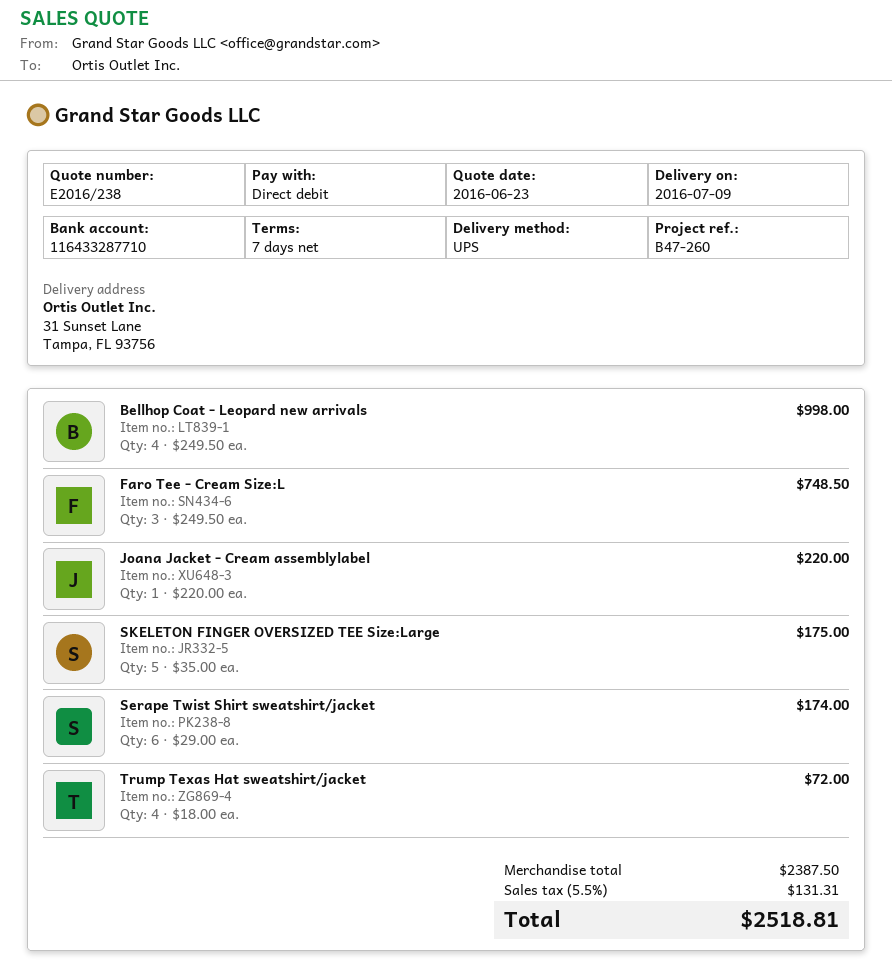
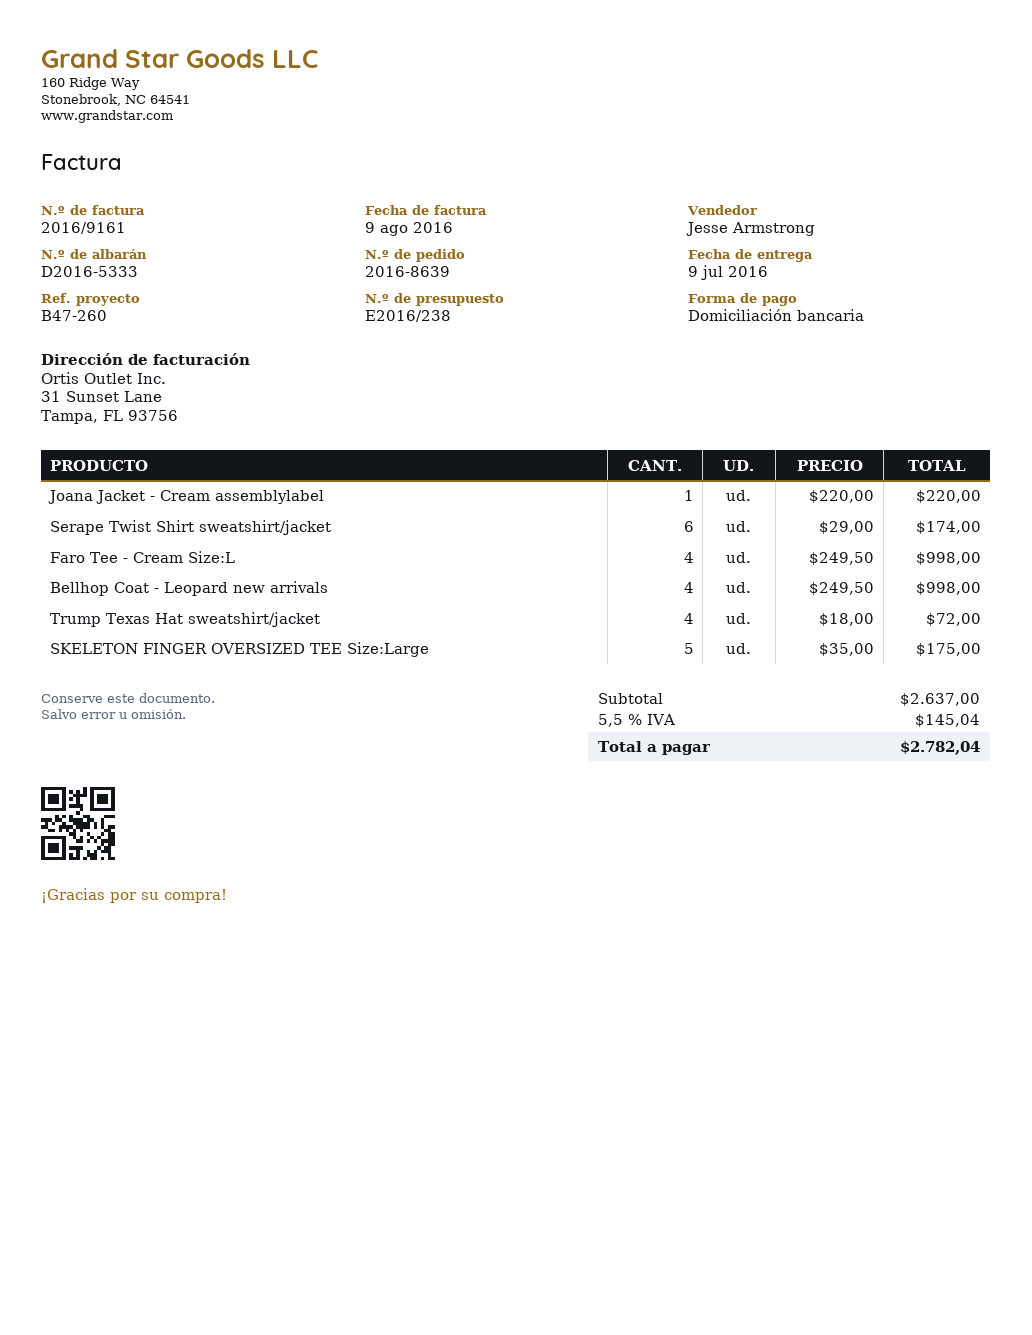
Faro Tee - Cream Size:L: 3 x 249.50 = 748.50 -> 4 x 249.50 = 998.00
subtotal: 2387.50 -> 2637.00
tax: 5.5% = 131.31 -> 5.5% = 145.04
total: 2518.81 -> 2782.04

